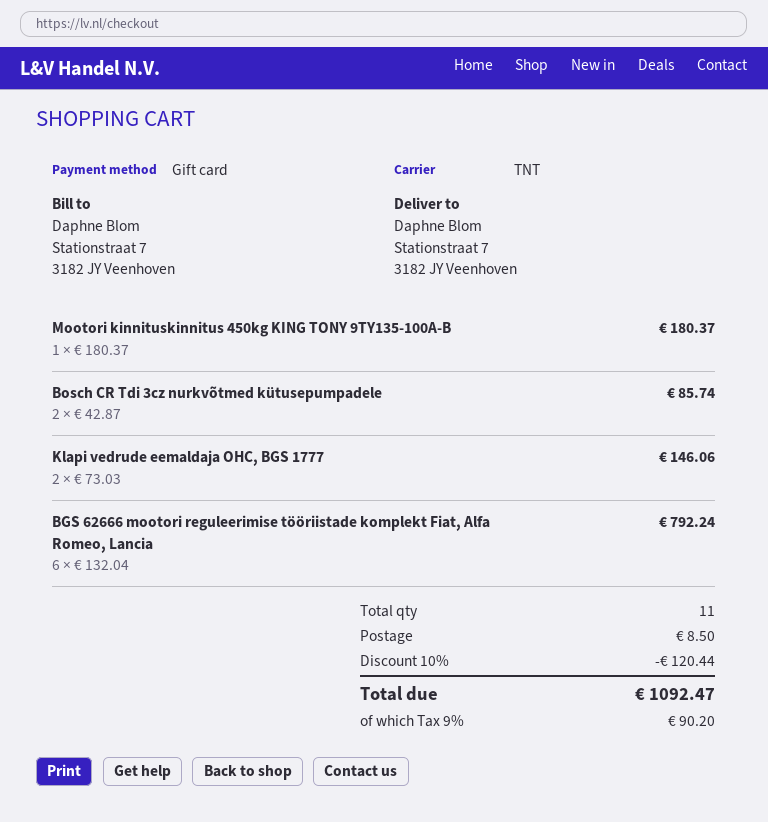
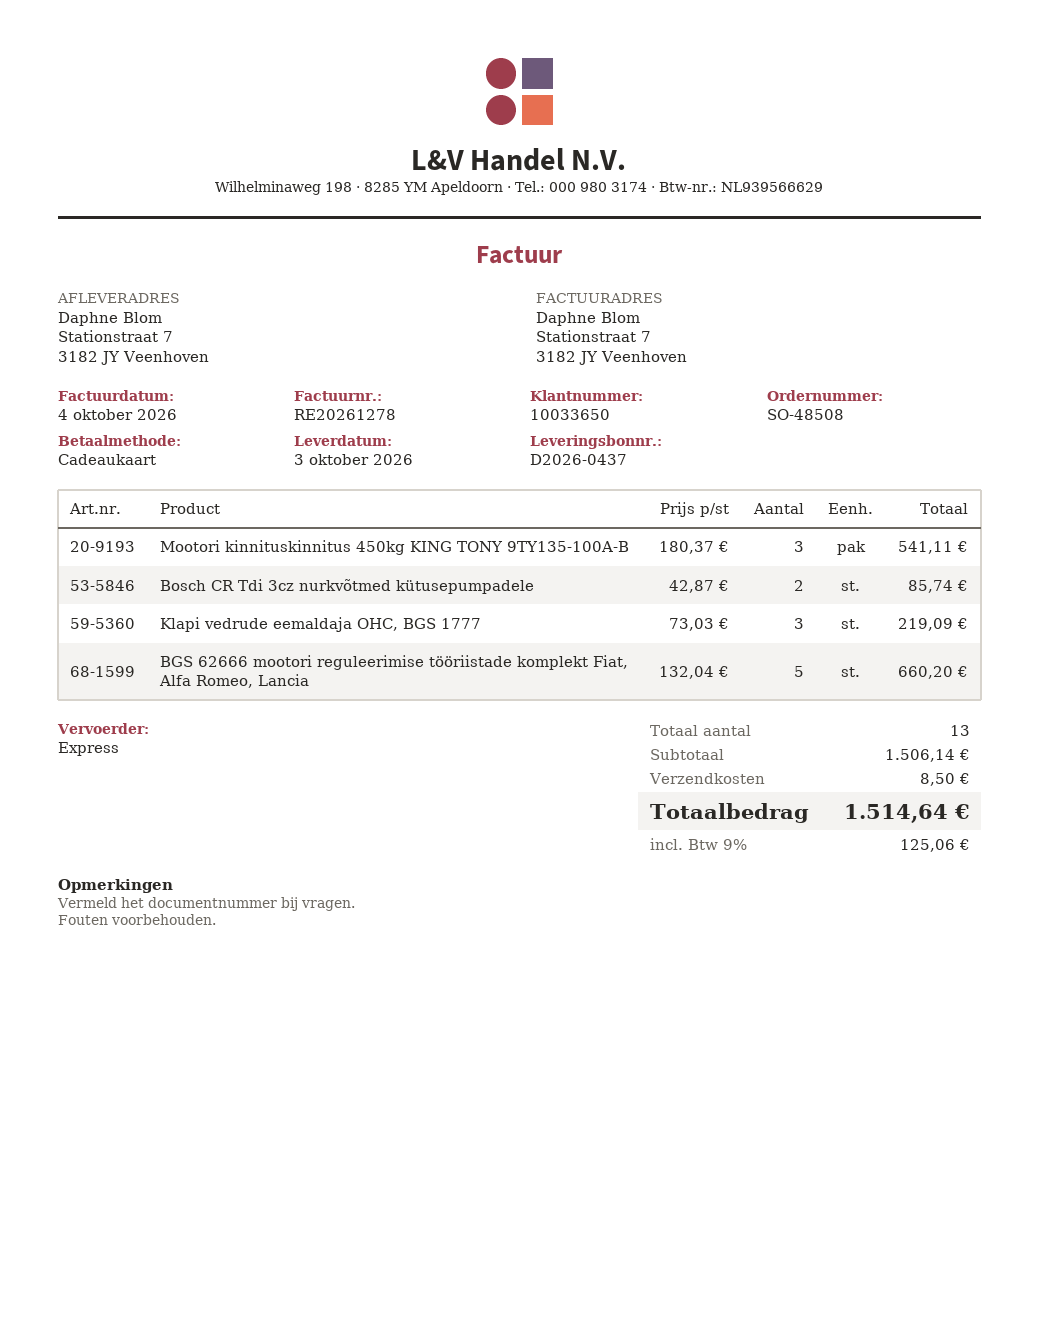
shipping method: TNT -> express
Mootori kinnituskinnitus 450kg KING TONY 9TY135-100A-B: 1 x 180.37 = 180.37 -> 3 x 180.37 = 541.11
Klapi vedrude eemaldaja OHC, BGS 1777: 2 x 73.03 = 146.06 -> 3 x 73.03 = 219.09
BGS 62666 mootori reguleerimise tööriistade komplekt Fiat, Alfa Romeo, Lancia: 6 x 132.04 = 792.24 -> 5 x 132.04 = 660.20
total quantity: 11 -> 13
discount: 10% = 120.44 -> none
tax: 9% = 90.20 -> 9% = 125.06
total: 1092.47 -> 1514.64

